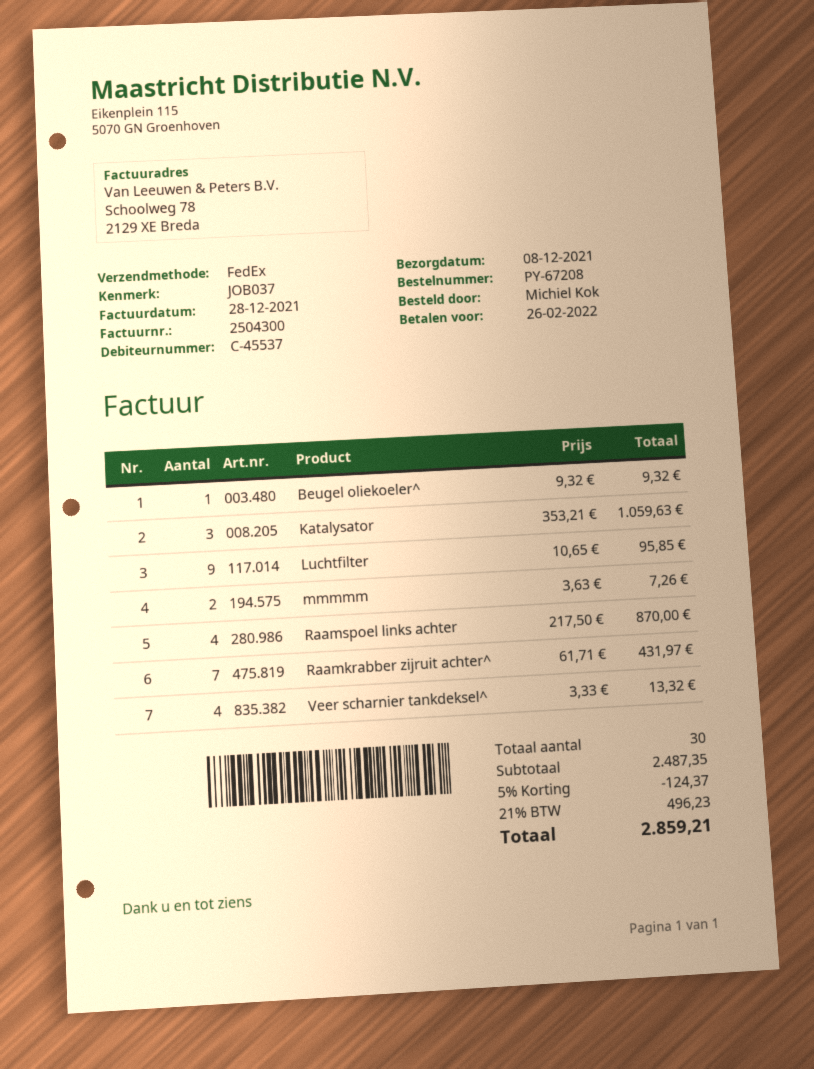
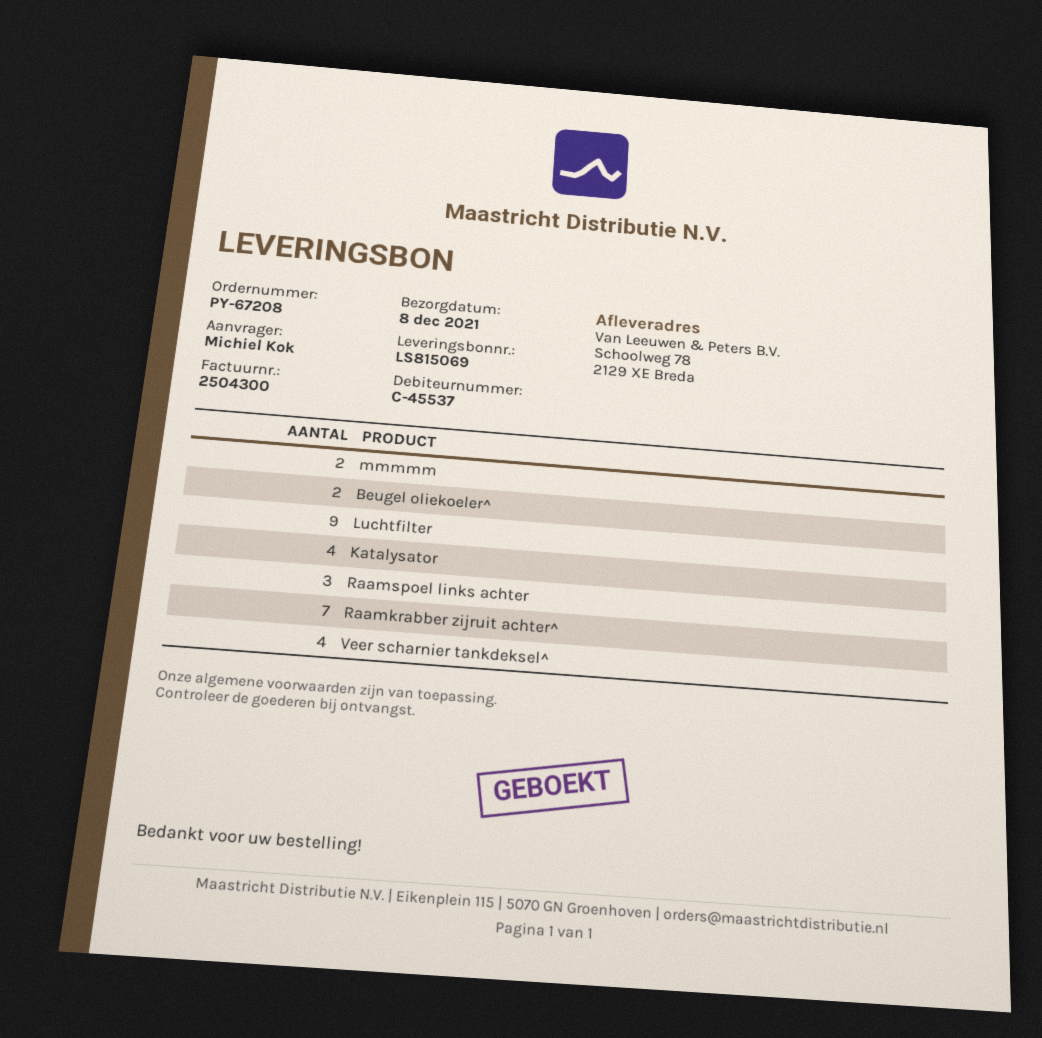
Beugel oliekoeler^: 1 -> 2
Katalysator: 3 -> 4
Raamspoel links achter: 4 -> 3

